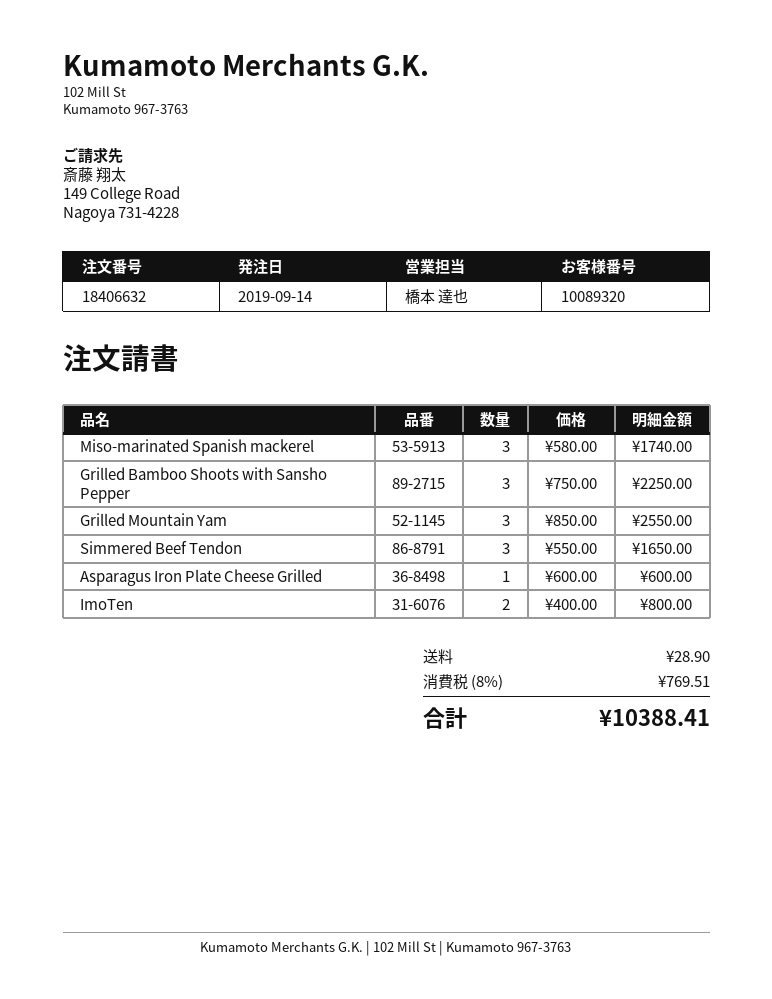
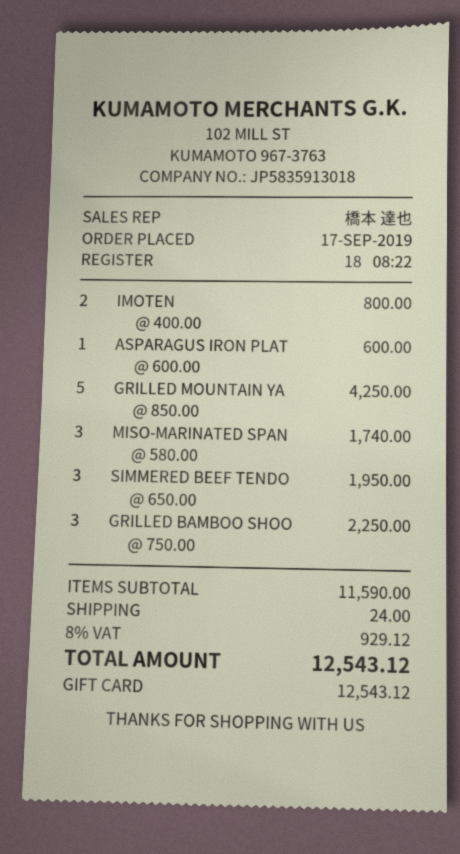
order date: 2019-09-14 -> 2019-09-17
Grilled Mountain Yam: 3 x 850.00 = 2550.00 -> 5 x 850.00 = 4250.00
Simmered Beef Tendon: 3 x 550.00 = 1650.00 -> 3 x 650.00 = 1950.00
shipping: 28.90 -> 24.00
tax: 8% = 769.51 -> 8% = 929.12
total: 10388.41 -> 12543.12

